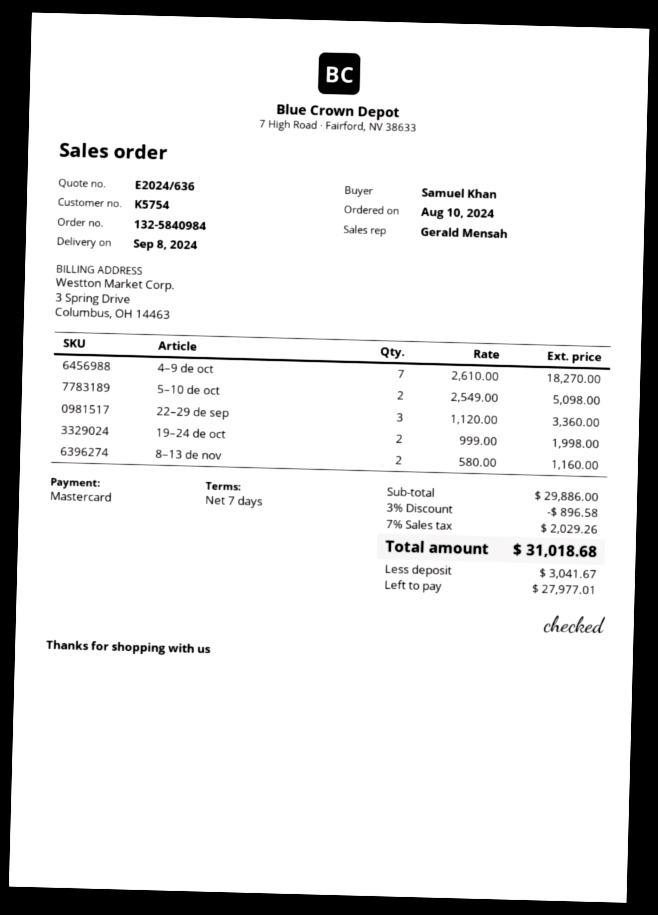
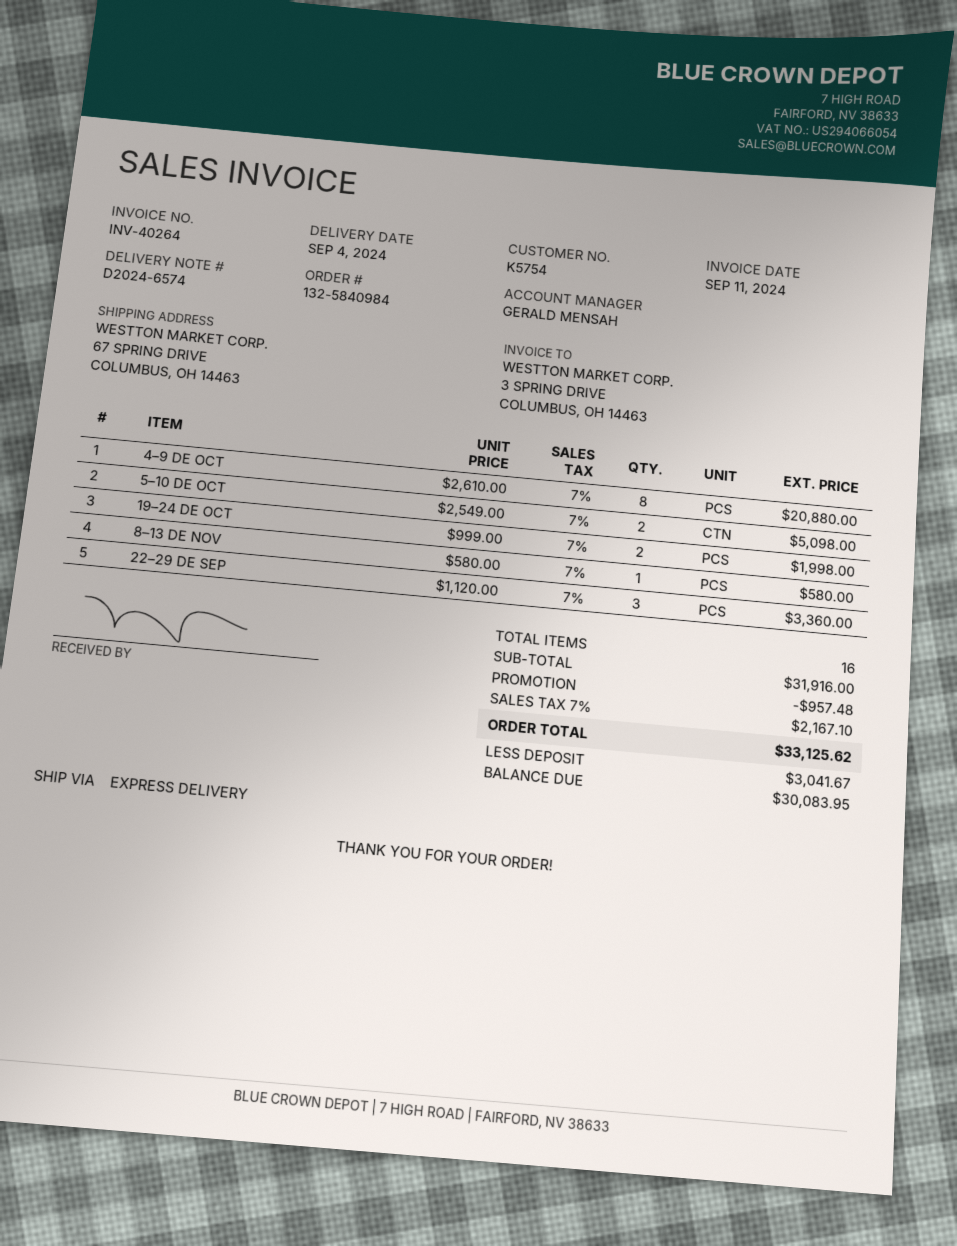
delivery date: 2024-09-08 -> 2024-09-04
4–9 de oct: 7 x 2610.00 = 18270.00 -> 8 x 2610.00 = 20880.00
8–13 de nov: 2 x 580.00 = 1160.00 -> 1 x 580.00 = 580.00
subtotal: 29886.00 -> 31916.00
discount: 896.58 -> 957.48
tax: 7% = 2029.26 -> 7% = 2167.10
total: 31018.68 -> 33125.62
balance: 27977.01 -> 30083.95

